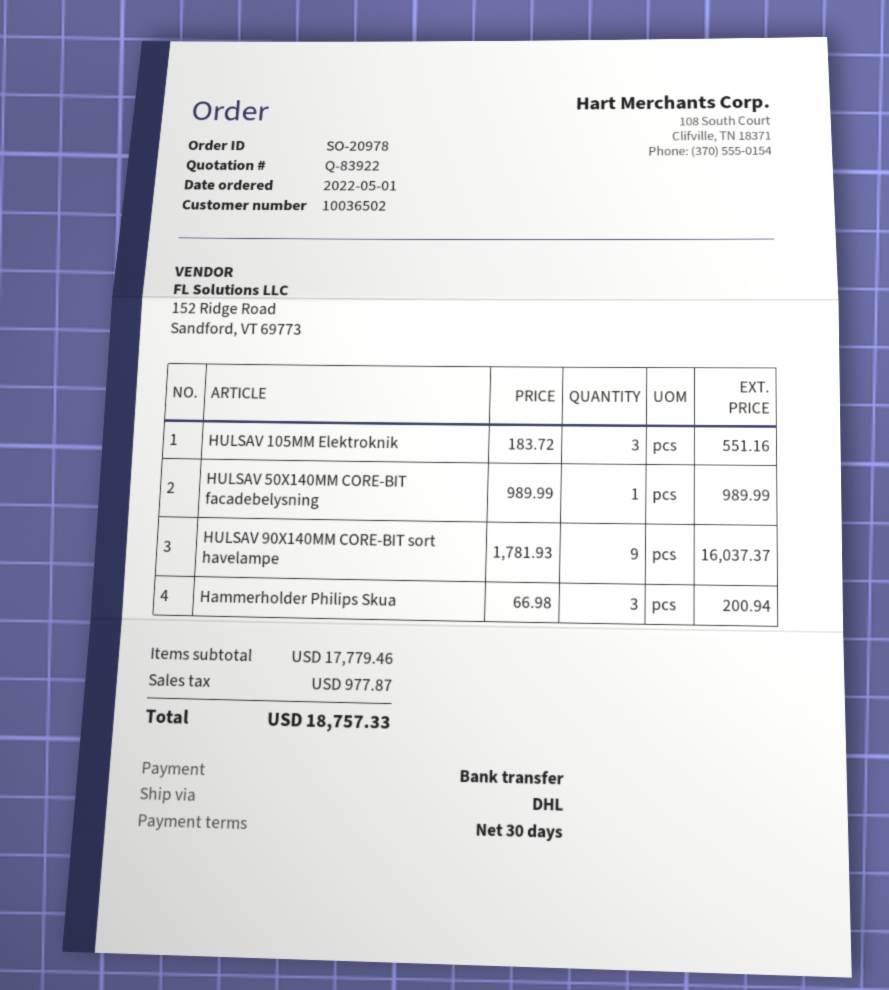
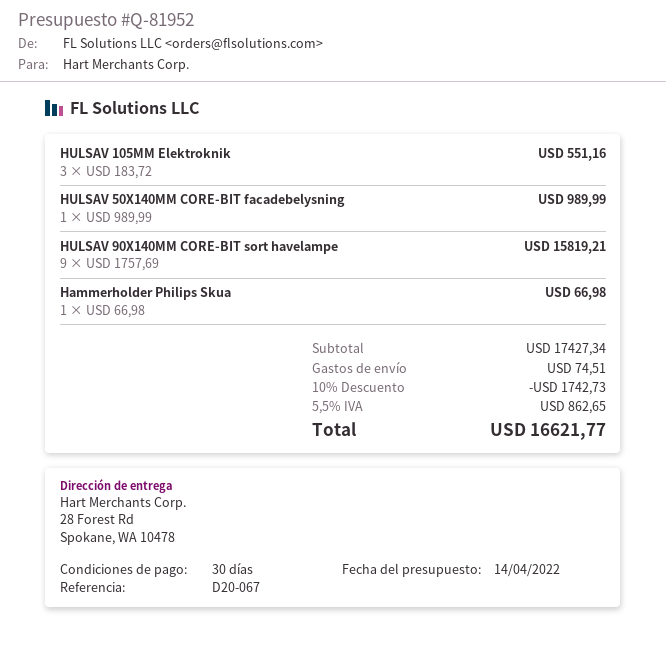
quote number: Q-83922 -> Q-81952
HULSAV 90X140MM CORE-BIT sort havelampe: 9 x 1781.93 = 16037.37 -> 9 x 1757.69 = 15819.21
Hammerholder Philips Skua: 3 x 66.98 = 200.94 -> 1 x 66.98 = 66.98
subtotal: 17779.46 -> 17427.34
discount: none -> 10% = 1742.73
shipping: none -> 74.51
tax: 977.87 -> 862.65
total: 18757.33 -> 16621.77

